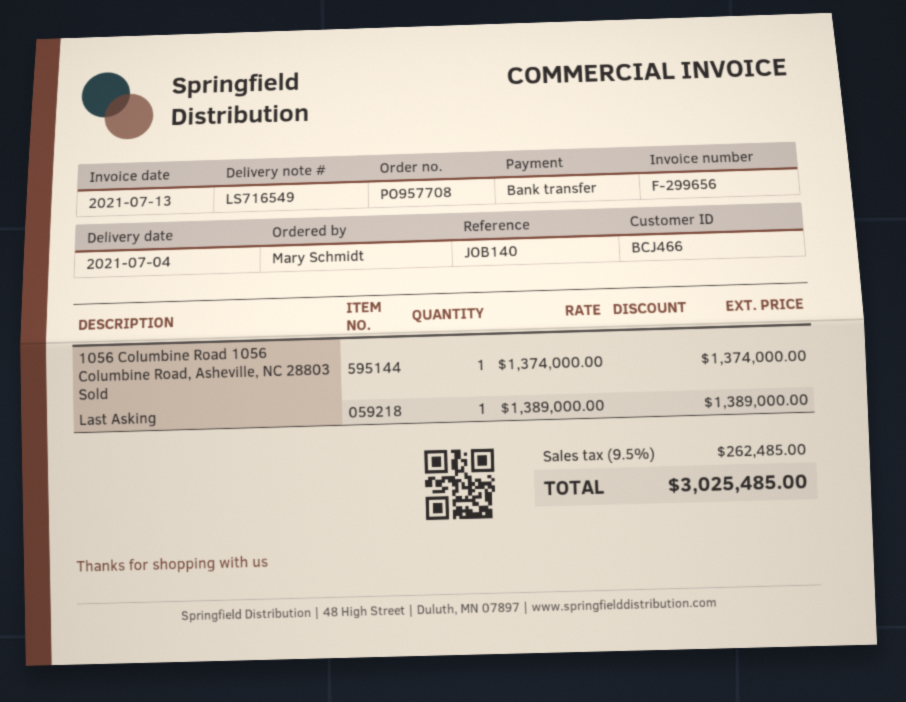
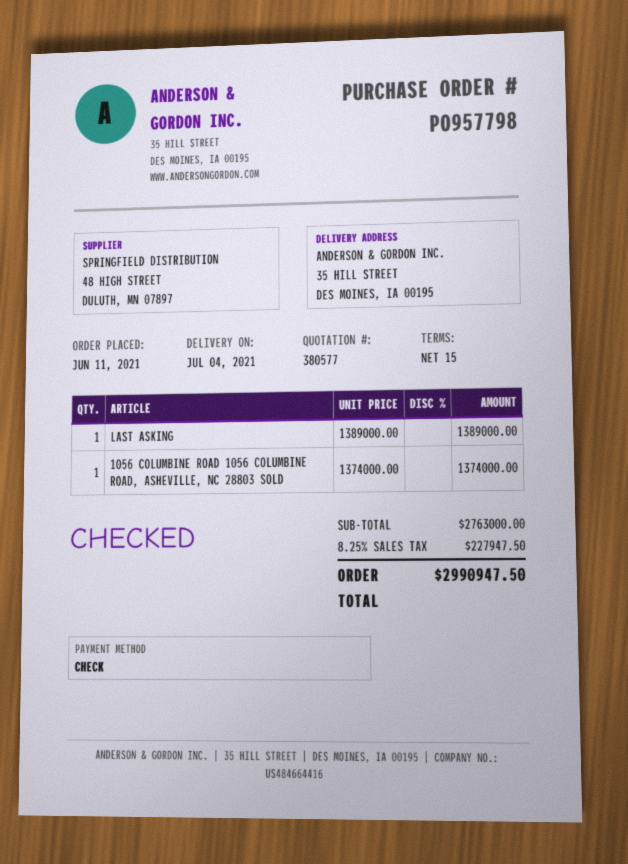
order number: PO957708 -> PO957798
payment method: bank transfer -> cheque
tax: 9.5% = 262485.00 -> 8.25% = 227947.50
total: 3025485.00 -> 2990947.50

